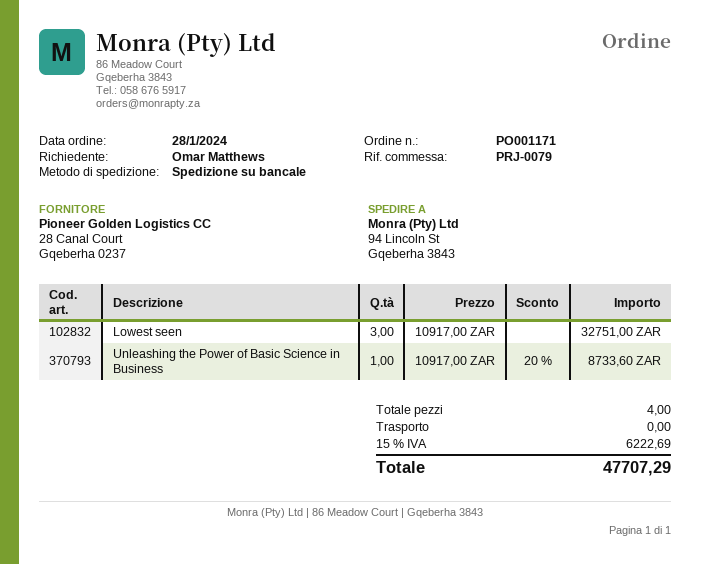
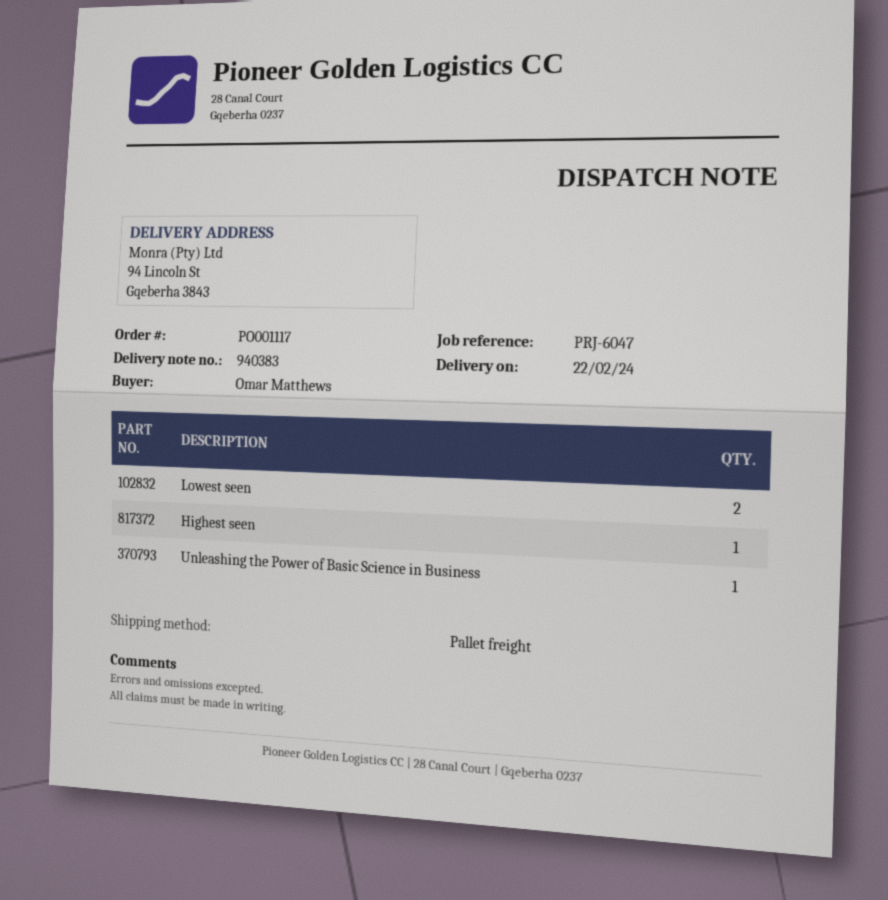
order number: PO001171 -> PO001117
reference: PRJ-0079 -> PRJ-6047
Lowest seen: 3 -> 2
Highest seen: none -> 1

